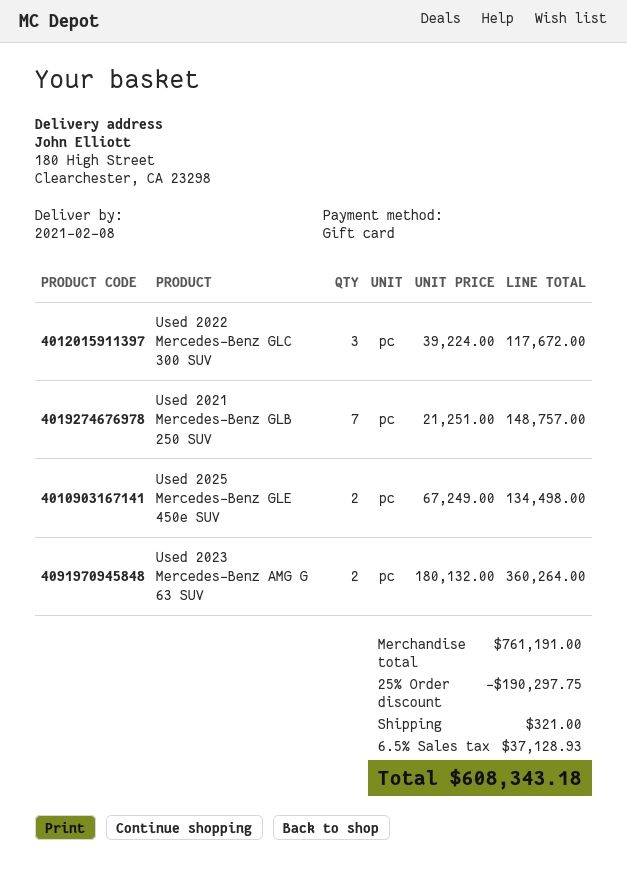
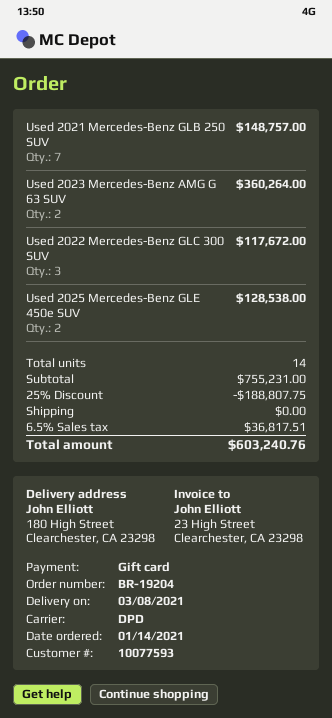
delivery date: 2021-02-08 -> 2021-03-08
Used 2025 Mercedes-Benz GLE 450e SUV: 2 for 134498.00 -> 2 for 128538.00
subtotal: 761191.00 -> 755231.00
discount: 25% = 190297.75 -> 25% = 188807.75
shipping: 321.00 -> 0.00
tax: 6.5% = 37128.93 -> 6.5% = 36817.51
total: 608343.18 -> 603240.76

